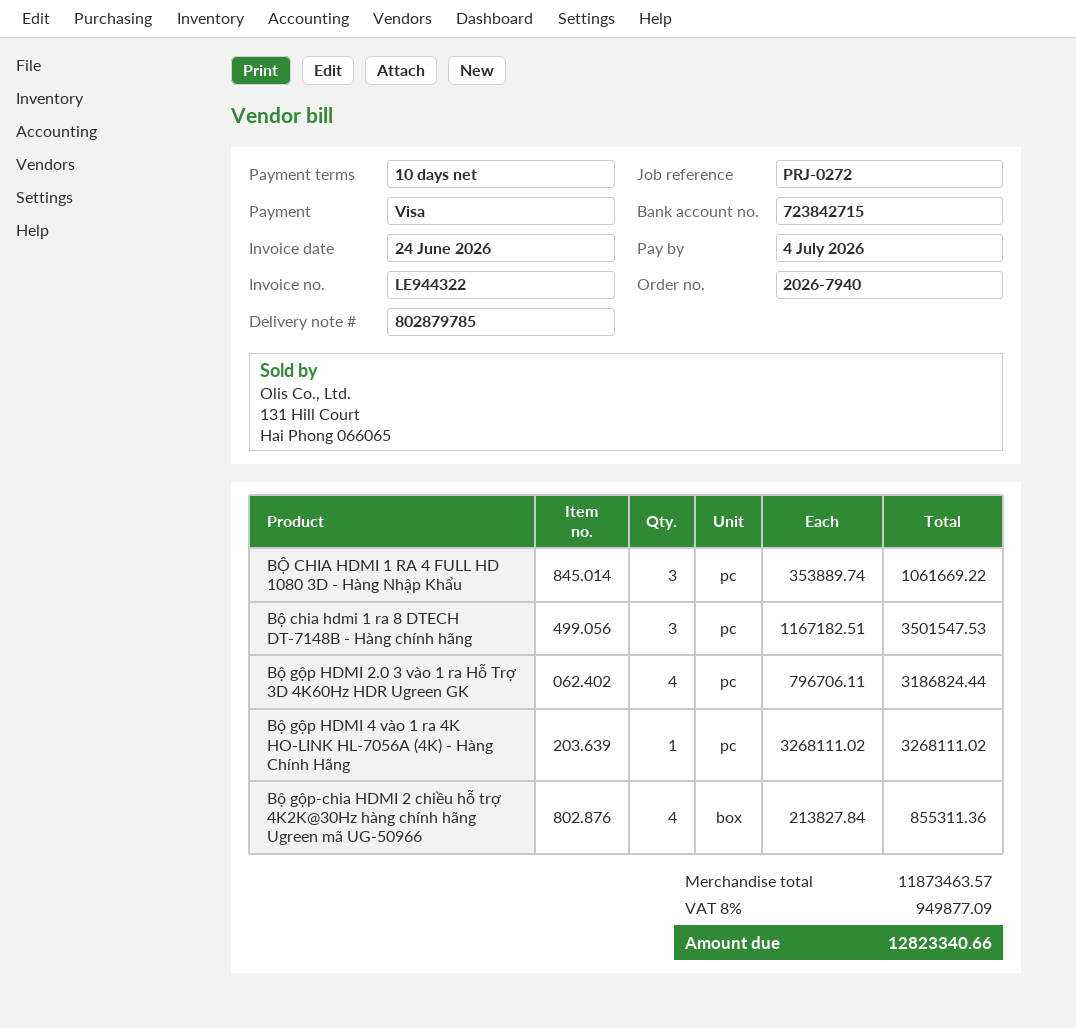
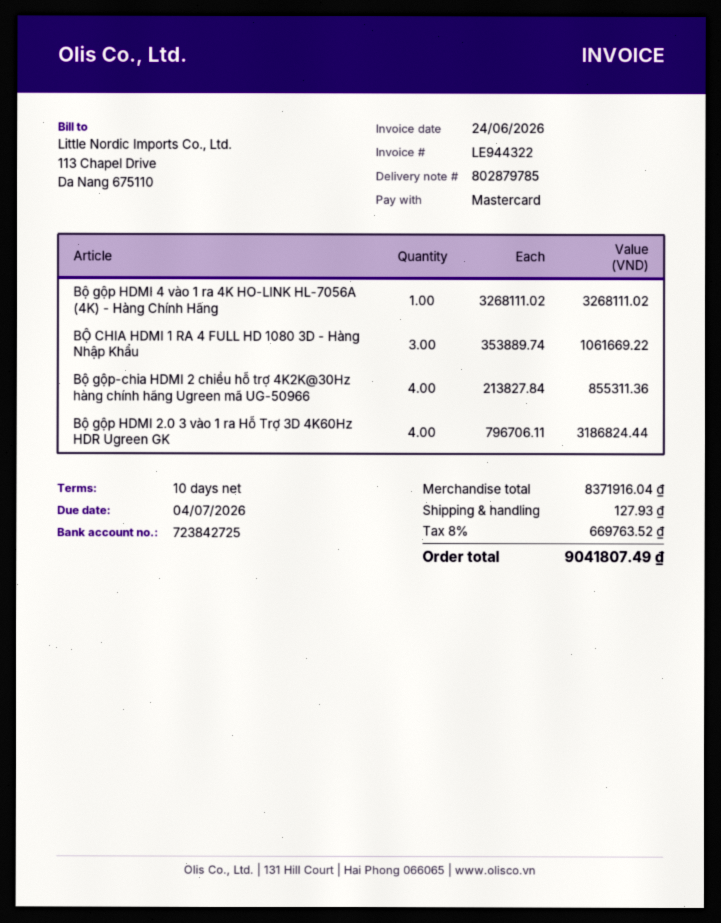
payment method: Visa -> Mastercard
bank account: 723842715 -> 723842725
Bộ chia hdmi 1 ra 8 DTECH DT-7148B - Hàng chính hãng: 3 x 1167182.51 = 3501547.53 -> none
subtotal: 11873463.57 -> 8371916.04
shipping: none -> 127.93
tax: 8% = 949877.09 -> 8% = 669763.52
total: 12823340.66 -> 9041807.49

